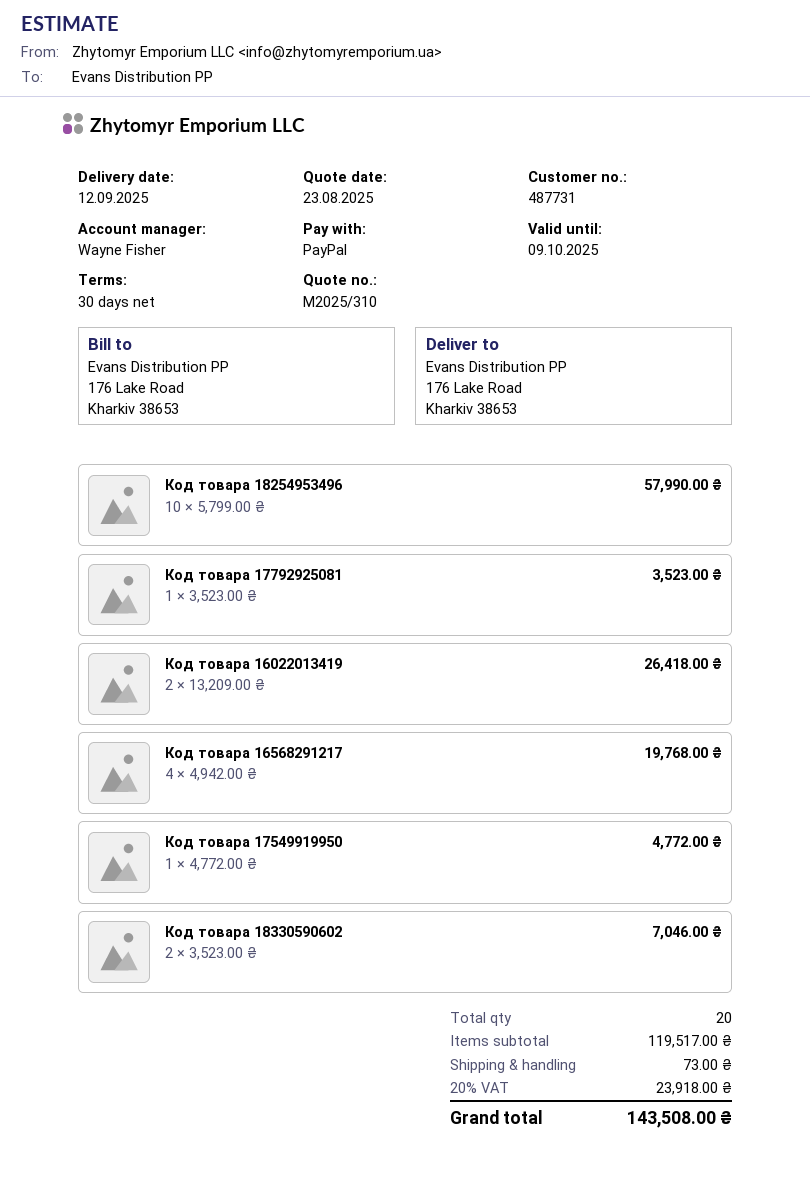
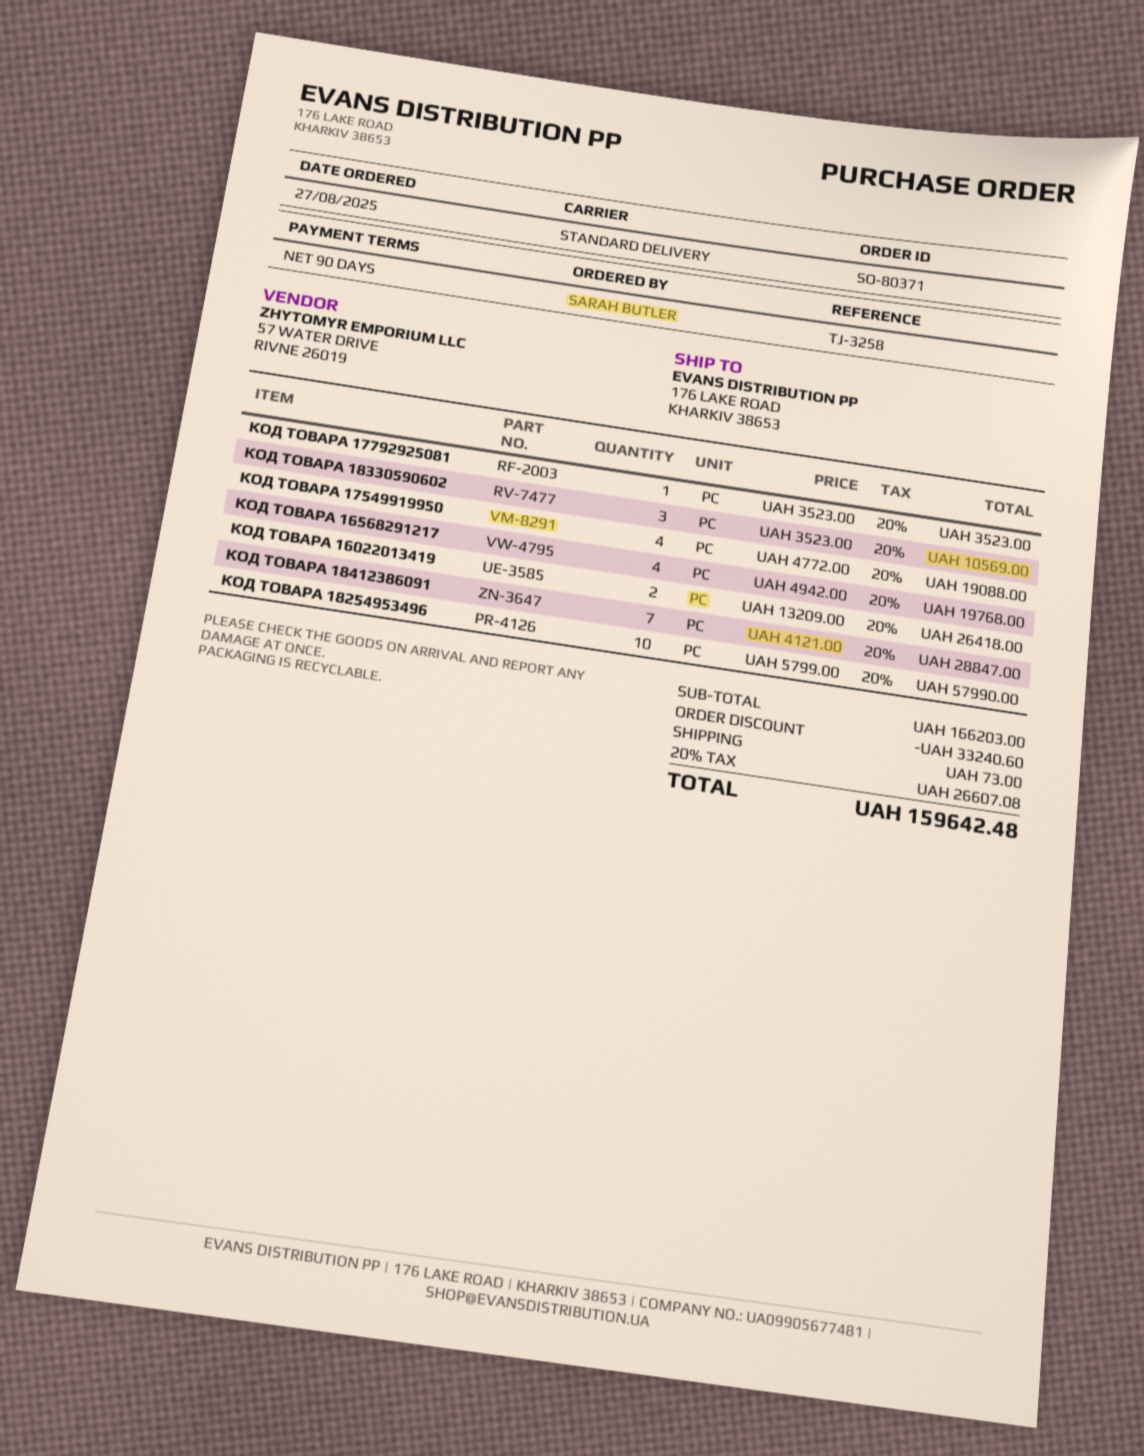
payment terms: 30 days -> 90 days
Код товара 17549919950: 1 x 4772.00 = 4772.00 -> 4 x 4772.00 = 19088.00
Код товара 18330590602: 2 x 3523.00 = 7046.00 -> 3 x 3523.00 = 10569.00
КОД ТОВАРА 18412386091: none -> 7 x 4121.00 = 28847.00
subtotal: 119517.00 -> 166203.00
discount: none -> 33240.60
tax: 20% = 23918.00 -> 20% = 26607.08
total: 143508.00 -> 159642.48

